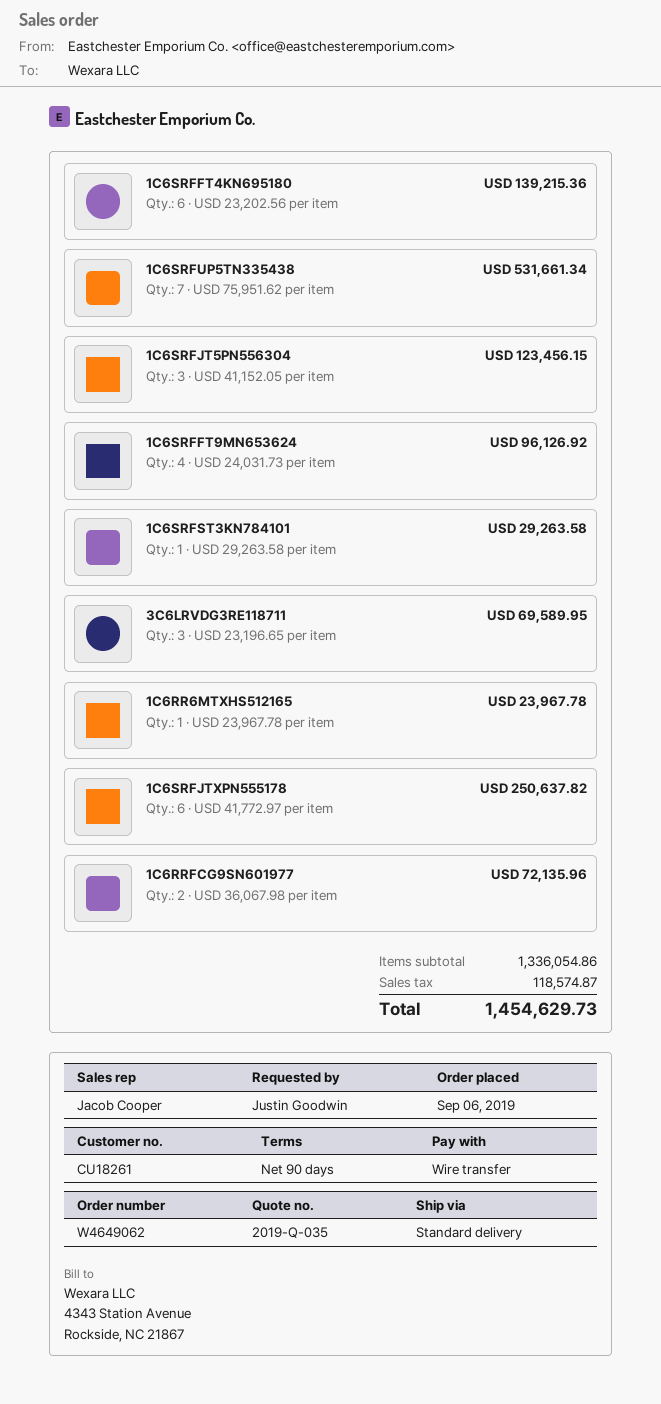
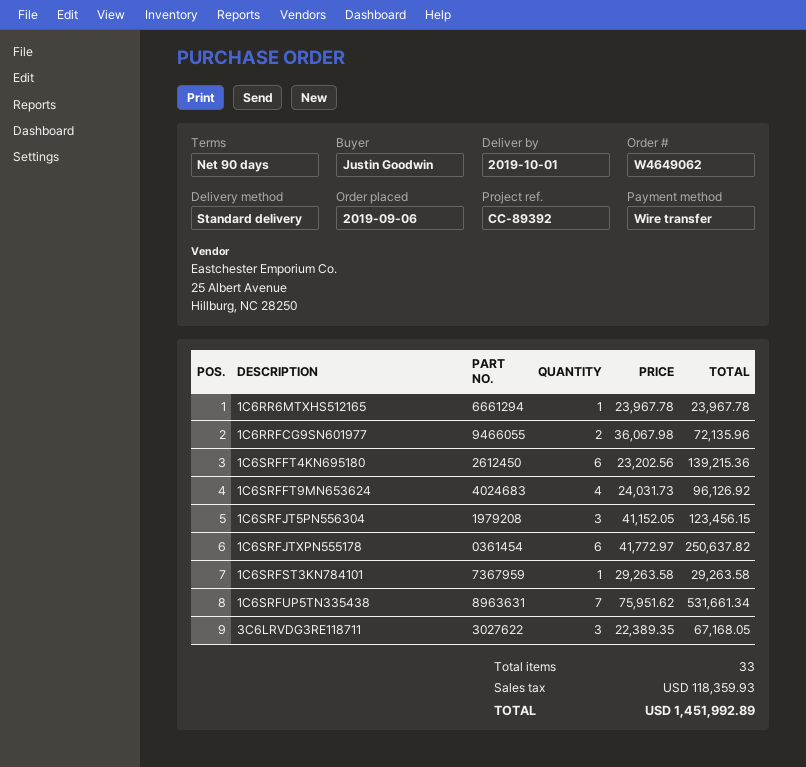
3C6LRVDG3RE118711: 3 x 23196.65 = 69589.95 -> 3 x 22389.35 = 67168.05
tax: 118574.87 -> 118359.93
total: 1454629.73 -> 1451992.89

